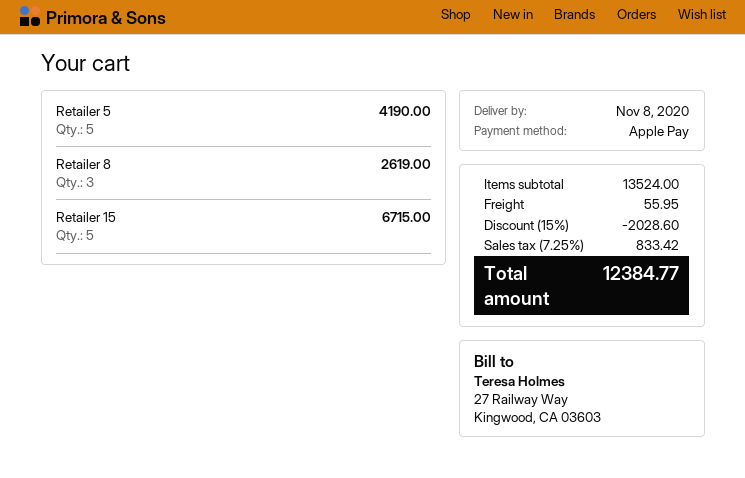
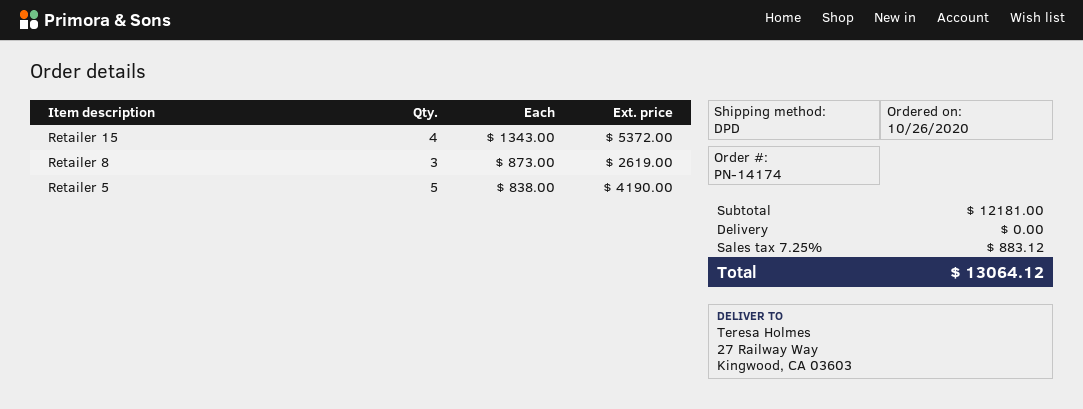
Retailer 15: 5 for 6715.00 -> 4 for 5372.00
subtotal: 13524.00 -> 12181.00
discount: 15% = 2028.60 -> none
shipping: 55.95 -> 0.00
tax: 7.25% = 833.42 -> 7.25% = 883.12
total: 12384.77 -> 13064.12

